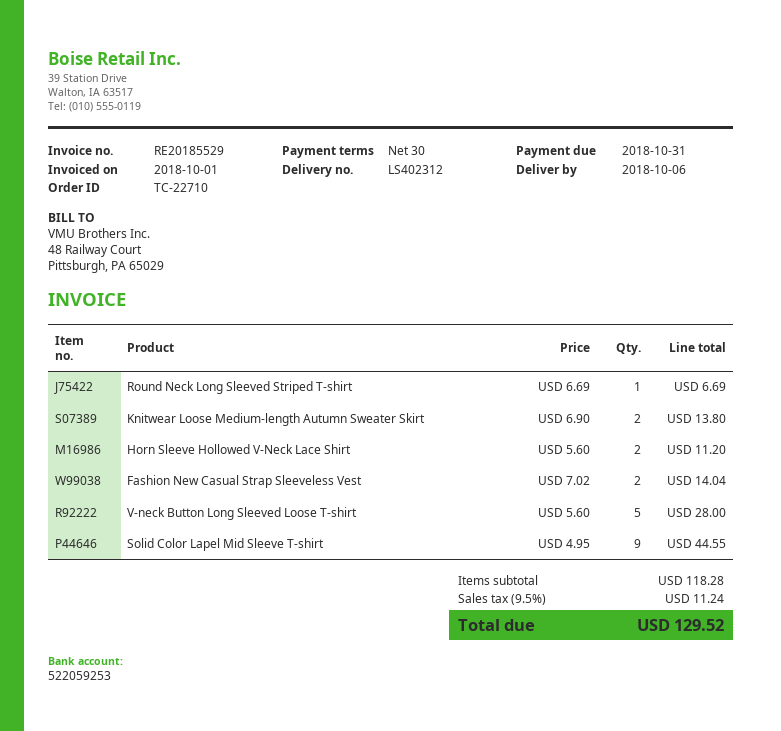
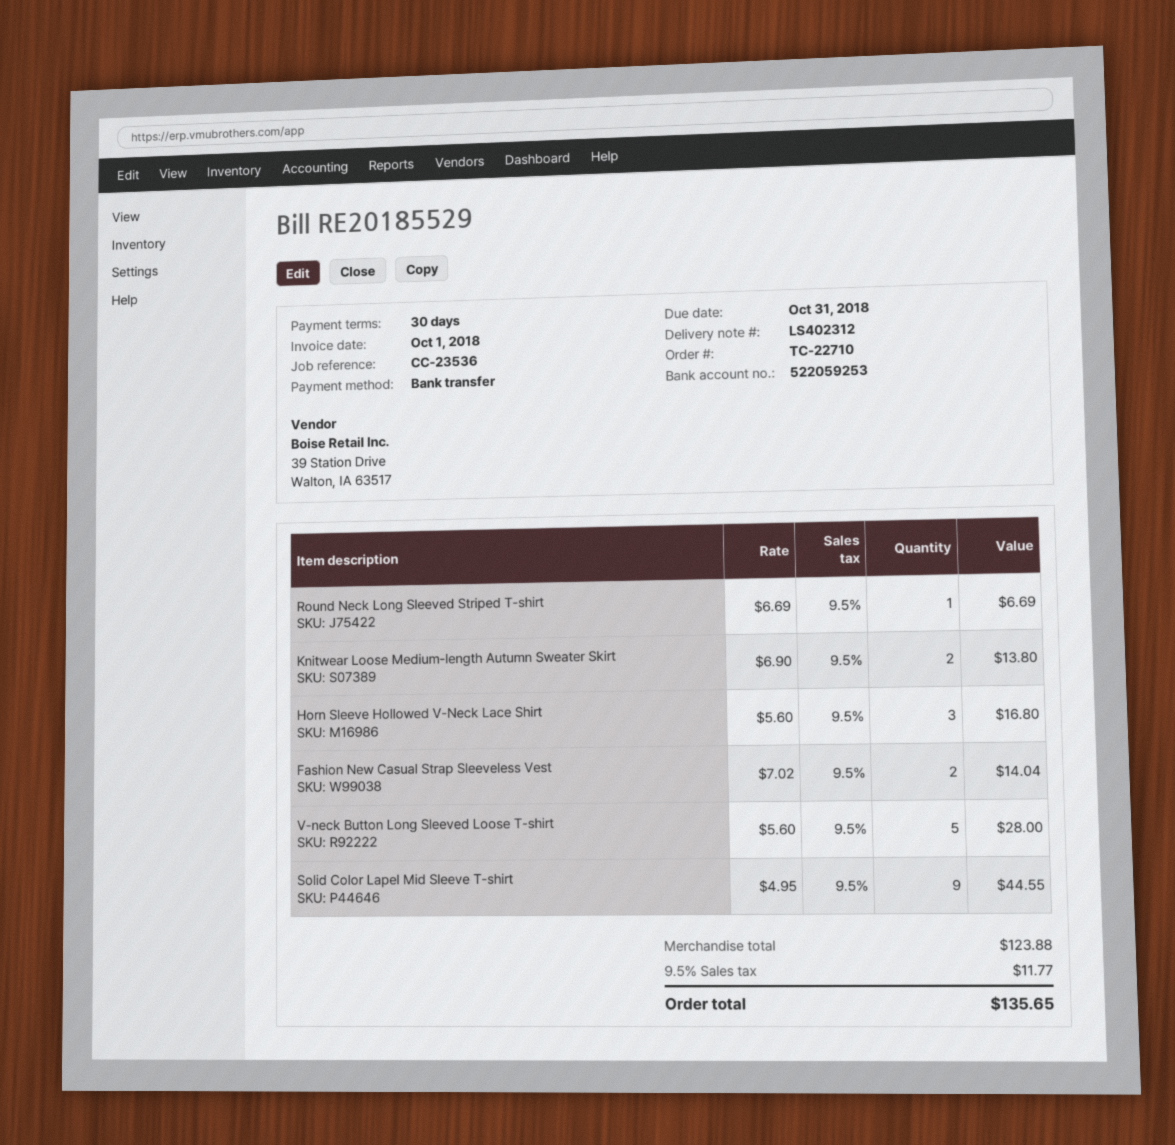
Horn Sleeve Hollowed V-Neck Lace Shirt: 2 x 5.60 = 11.20 -> 3 x 5.60 = 16.80
subtotal: 118.28 -> 123.88
tax: 9.5% = 11.24 -> 9.5% = 11.77
total: 129.52 -> 135.65

